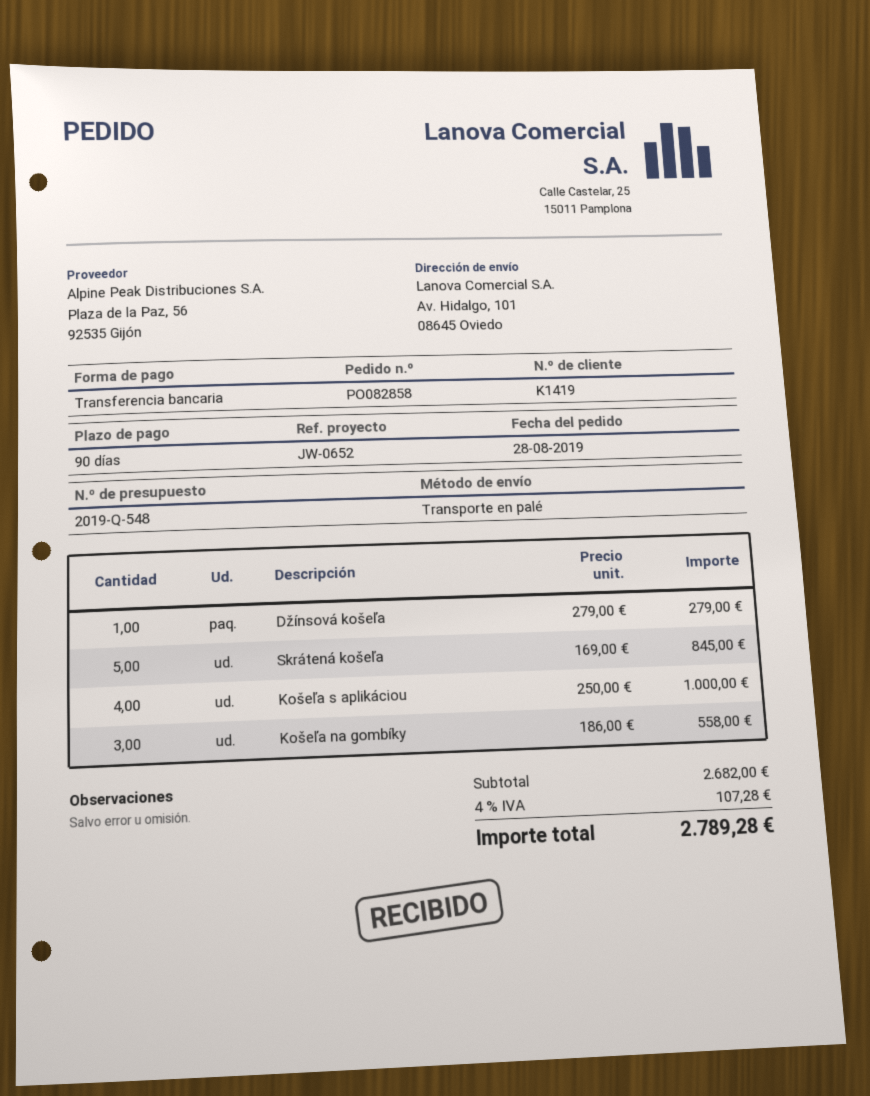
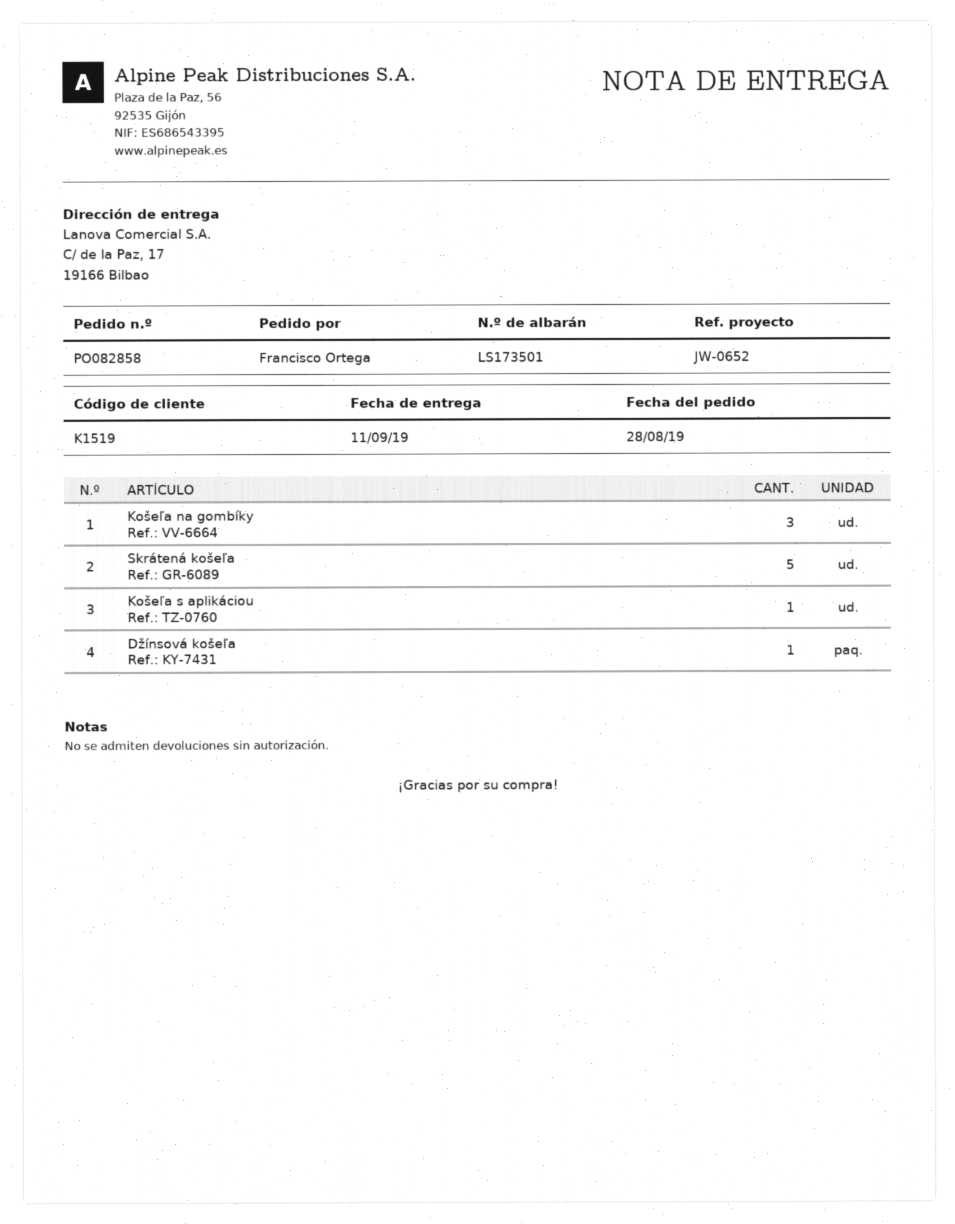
customer number: K1419 -> K1519
ship to: Av. Hidalgo, 101, 08645 Oviedo -> C/ de la Paz, 17, 19166 Bilbao
Košeľa s aplikáciou: 4 -> 1

